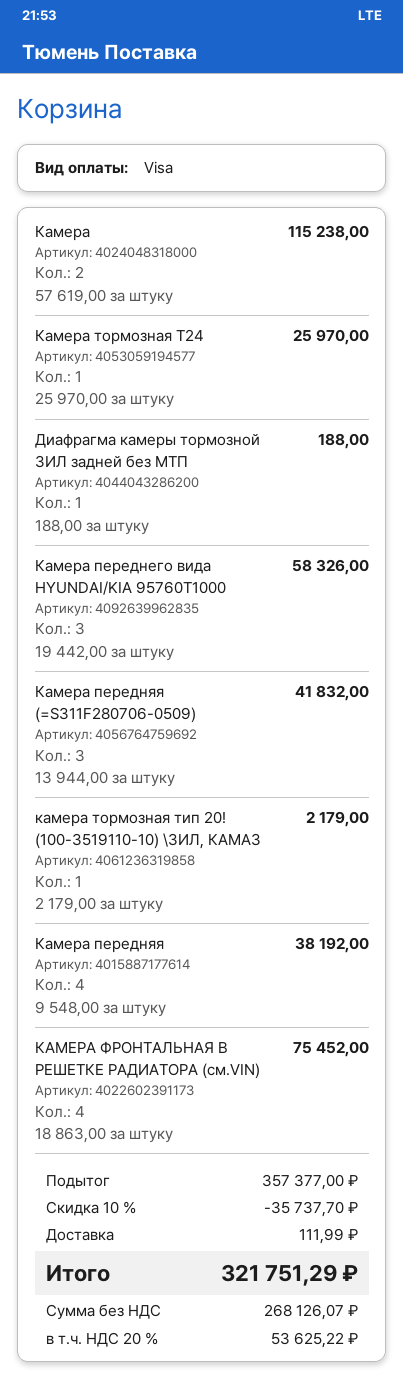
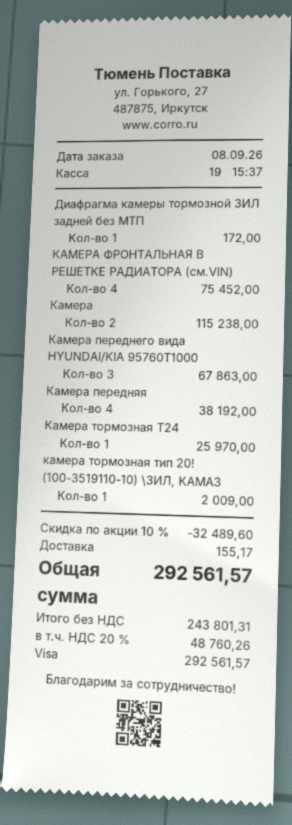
Диафрагма камеры тормозной ЗИЛ задней без МТП: 1 for 188.00 -> 1 for 172.00
Камера переднего вида HYUNDAI/KIA 95760T1000: 3 for 58326.00 -> 3 for 67863.00
Камера передняя (=S311F280706-0509): 3 for 41832.00 -> none
камера тормозная тип 20! (100-3519110-10) \ЗИЛ, КАМАЗ: 1 for 2179.00 -> 1 for 2009.00
discount: 10% = 35737.70 -> 10% = 32489.60
shipping: 111.99 -> 155.17
net: 268126.07 -> 243801.31
tax: 20% = 53625.22 -> 20% = 48760.26
total: 321751.29 -> 292561.57

